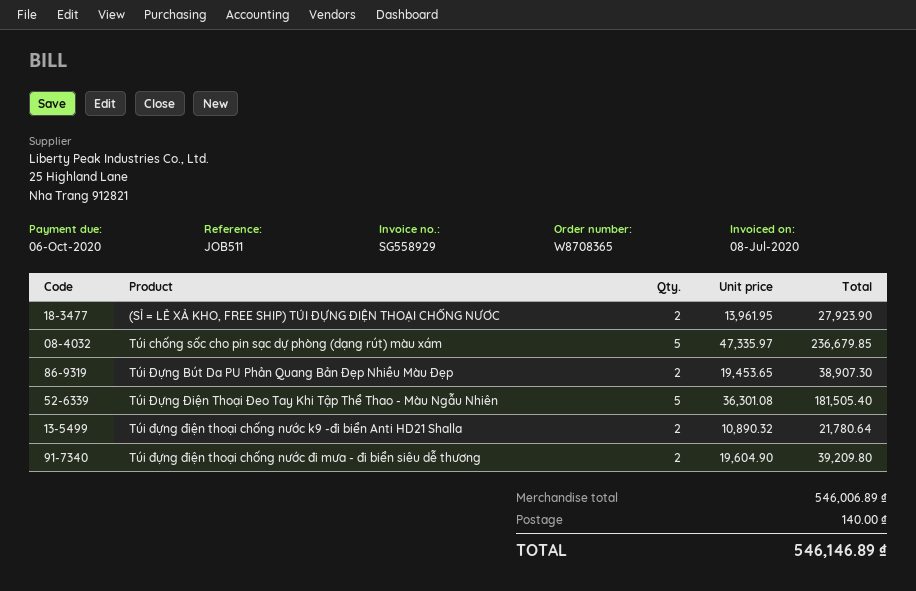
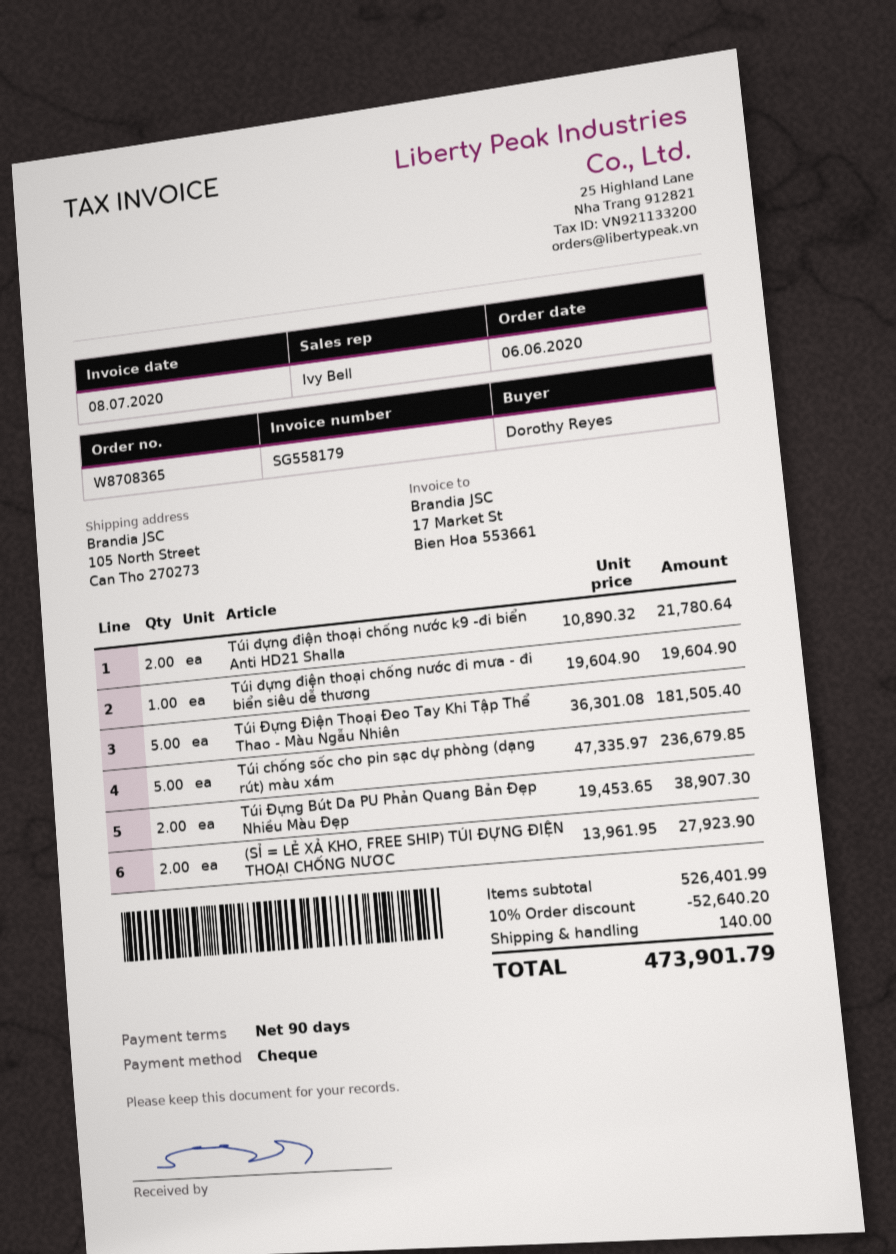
invoice number: SG558929 -> SG558179
Túi đựng điện thoại chống nước đi mưa - đi biển siêu dễ thương: 2 x 19604.90 = 39209.80 -> 1 x 19604.90 = 19604.90
subtotal: 546006.89 -> 526401.99
discount: none -> 10% = 52640.20
total: 546146.89 -> 473901.79

